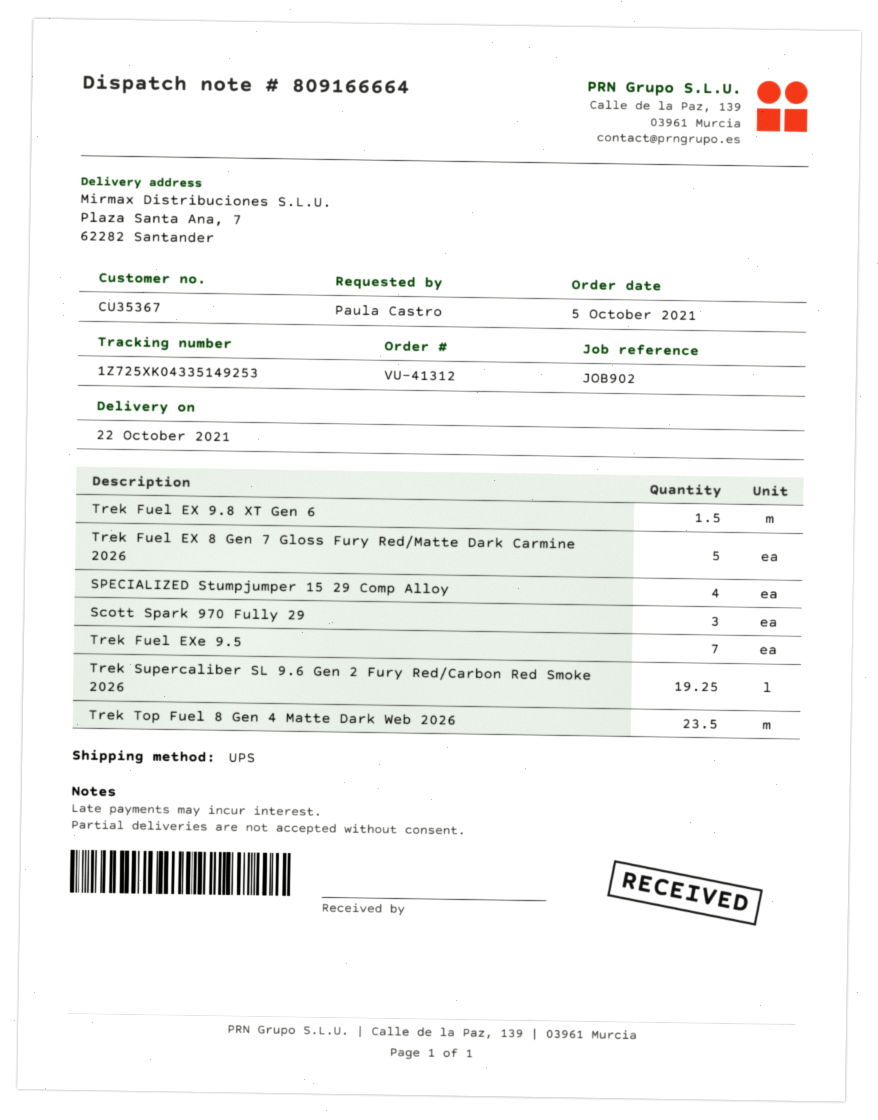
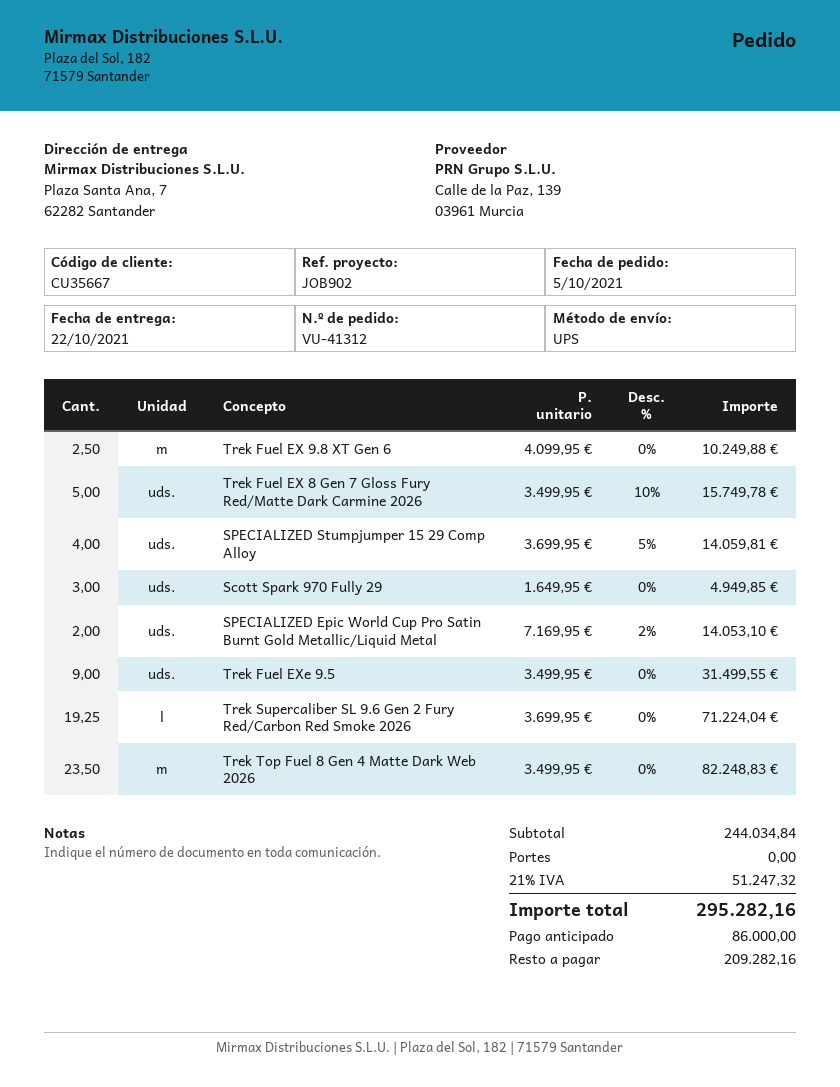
customer number: CU35367 -> CU35667
Trek Fuel EX 9.8 XT Gen 6: 1.5 -> 2.5
Trek Fuel EXe 9.5: 7 -> 9
SPECIALIZED Epic World Cup Pro Satin Burnt Gold Metallic/Liquid Metal: none -> 2

